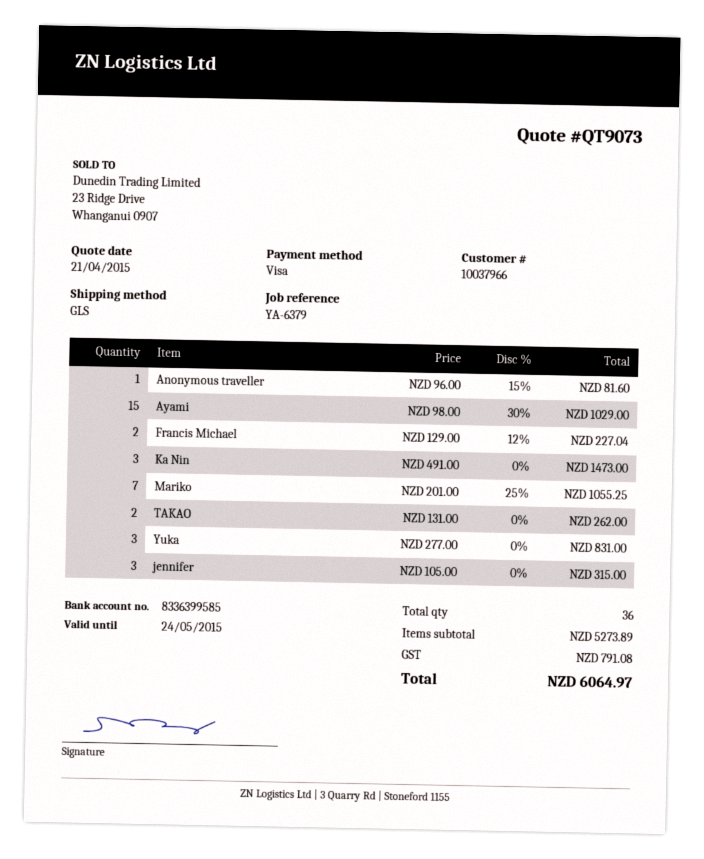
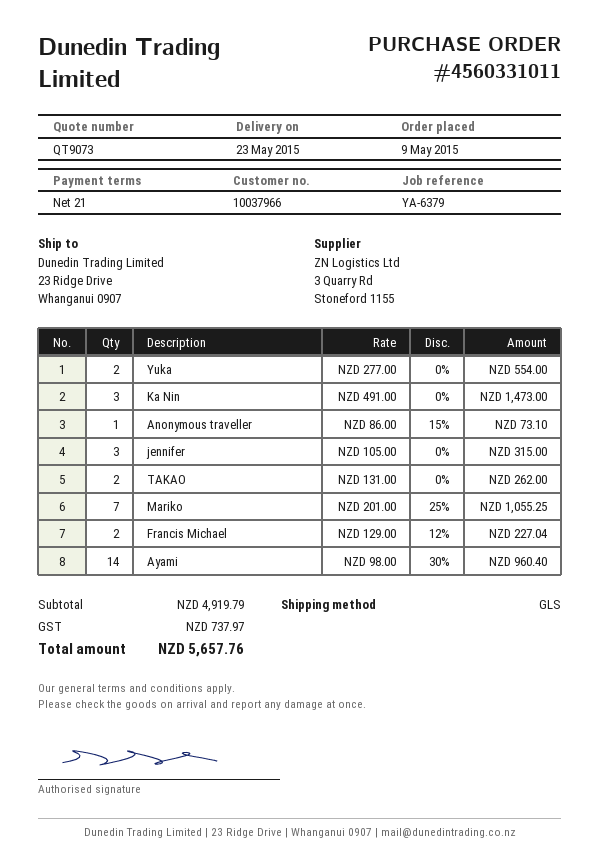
Anonymous traveller: 1 x 96.00 - 15% = 81.60 -> 1 x 86.00 - 15% = 73.10
Ayami: 15 x 98.00 - 30% = 1029.00 -> 14 x 98.00 - 30% = 960.40
Yuka: 3 x 277.00 = 831.00 -> 2 x 277.00 = 554.00
subtotal: 5273.89 -> 4919.79
tax: 791.08 -> 737.97
total: 6064.97 -> 5657.76

